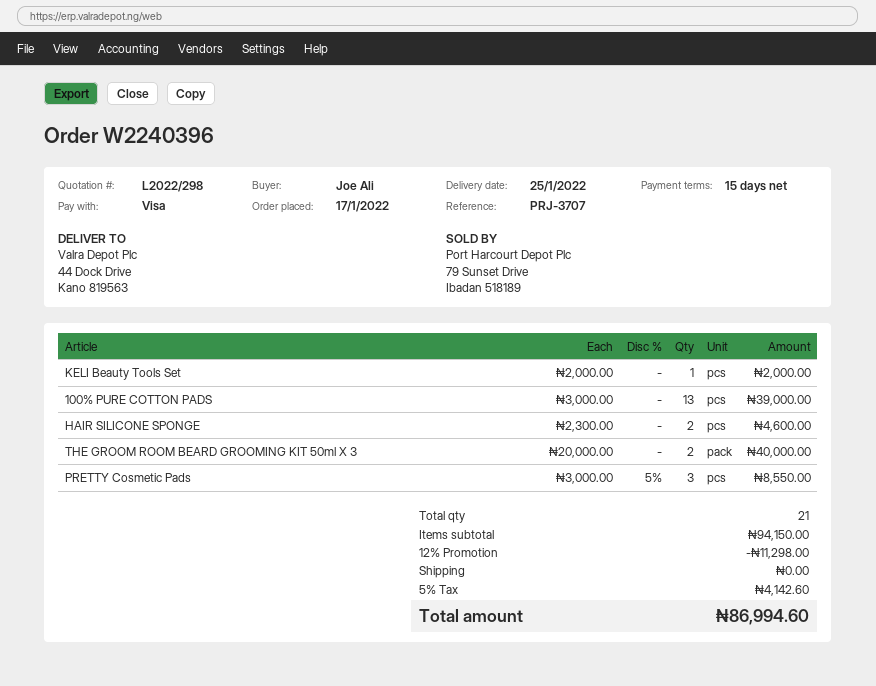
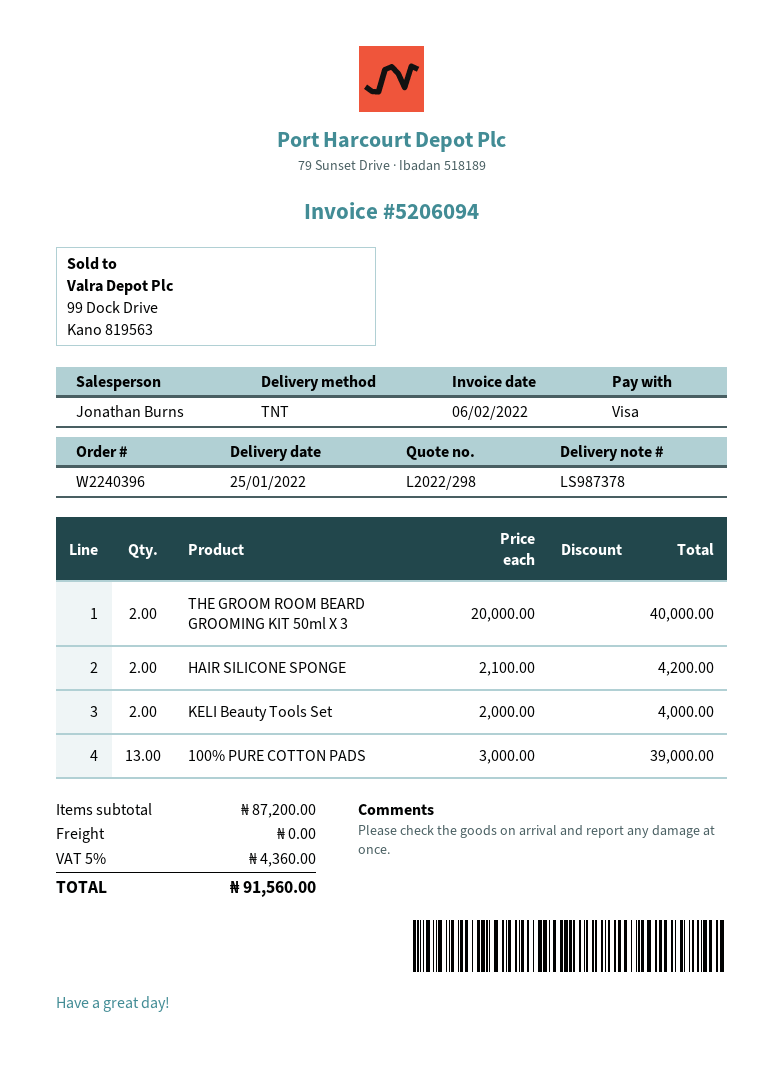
KELI Beauty Tools Set: 1 x 2000.00 = 2000.00 -> 2 x 2000.00 = 4000.00
HAIR SILICONE SPONGE: 2 x 2300.00 = 4600.00 -> 2 x 2100.00 = 4200.00
PRETTY Cosmetic Pads: 3 x 3000.00 - 5% = 8550.00 -> none
subtotal: 94150.00 -> 87200.00
discount: 12% = 11298.00 -> none
tax: 5% = 4142.60 -> 5% = 4360.00
total: 86994.60 -> 91560.00

